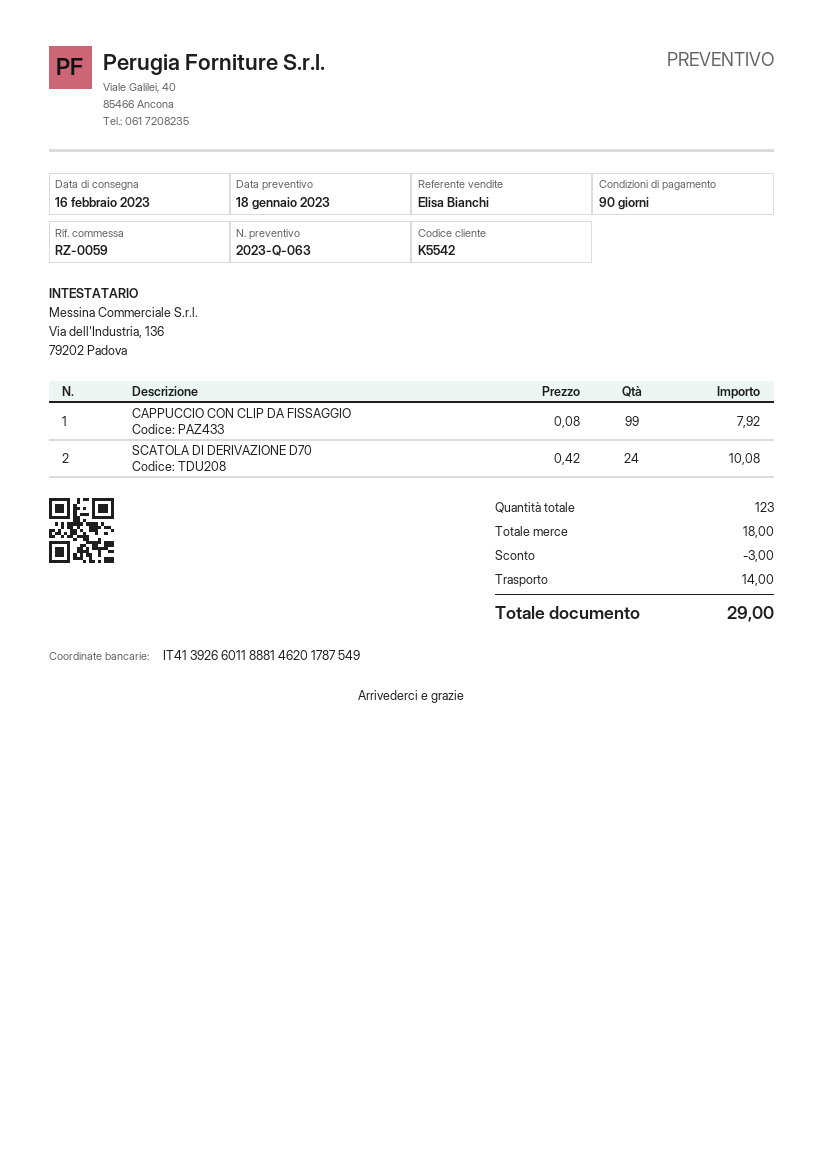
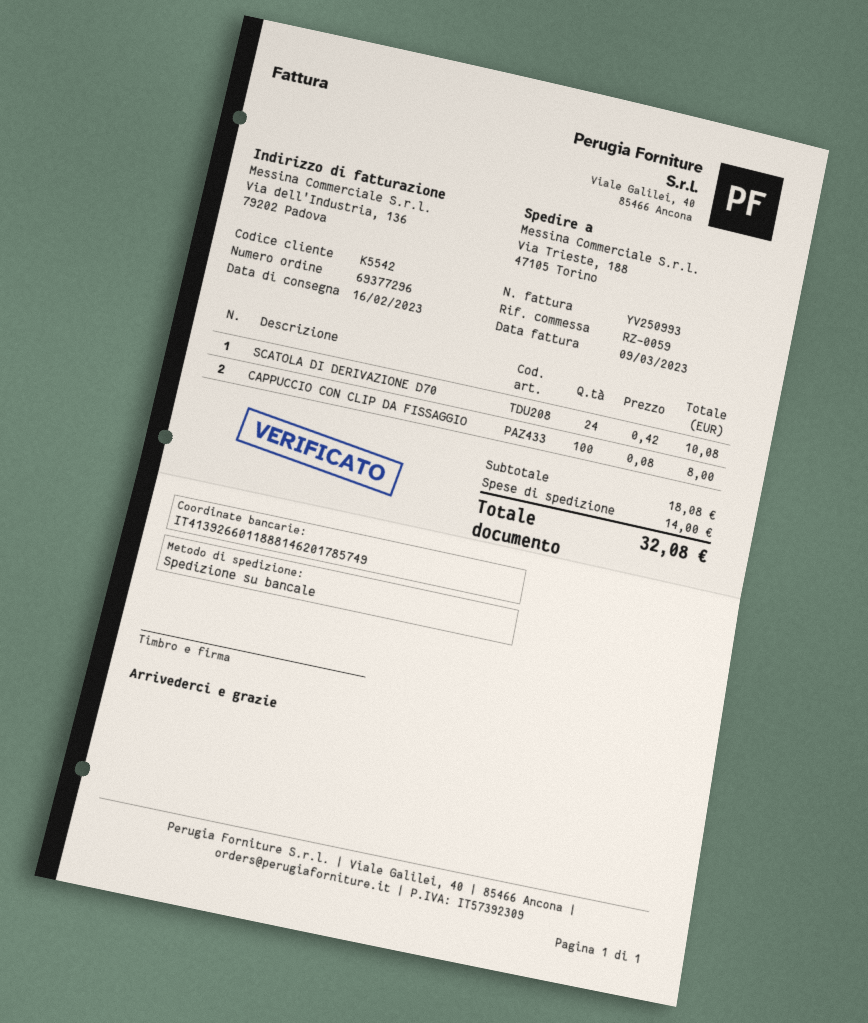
bank account: IT4139266011888146201787549 -> IT4139266011888146201785749
CAPPUCCIO CON CLIP DA FISSAGGIO: 99 x 0.08 = 7.92 -> 100 x 0.08 = 8.00
subtotal: 18.00 -> 18.08
discount: 3.00 -> none
total: 29.00 -> 32.08

